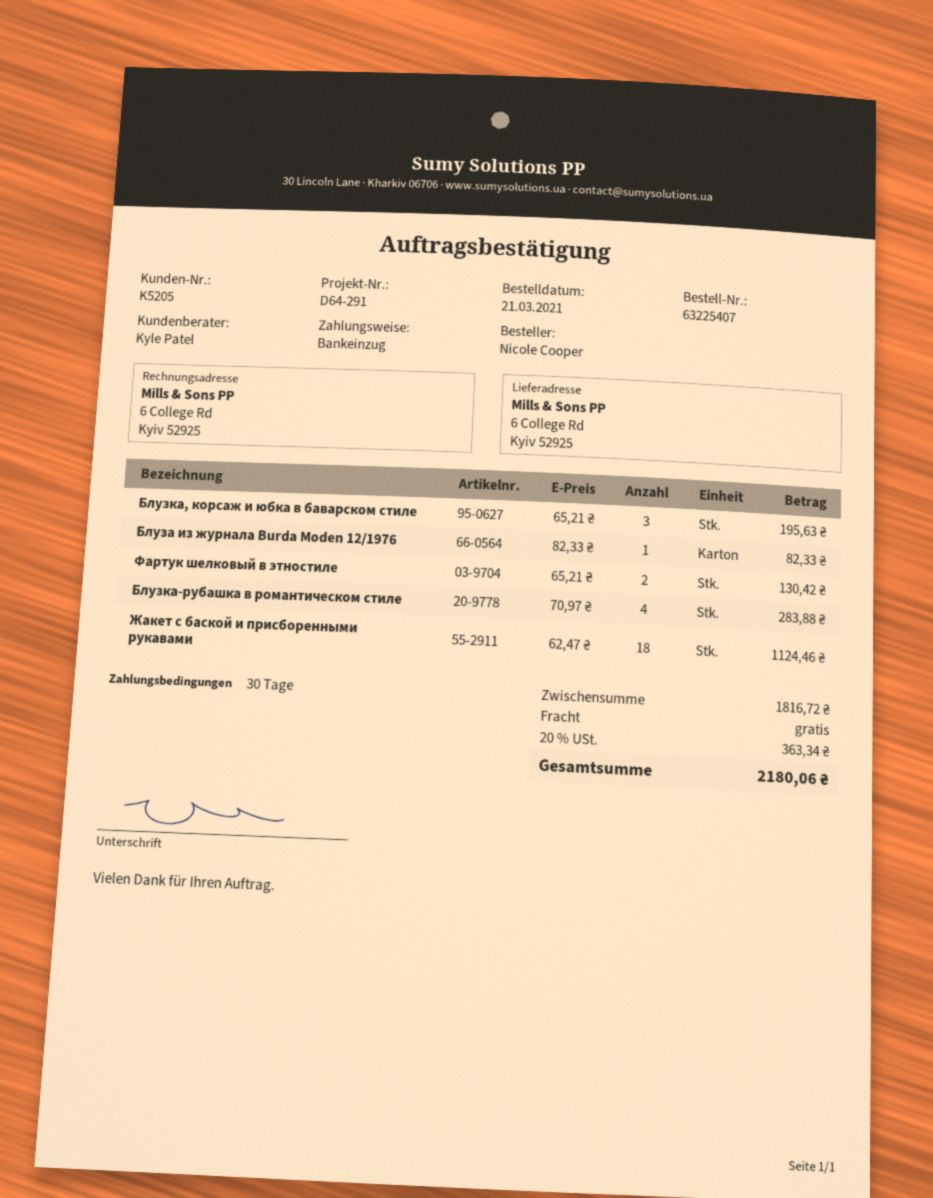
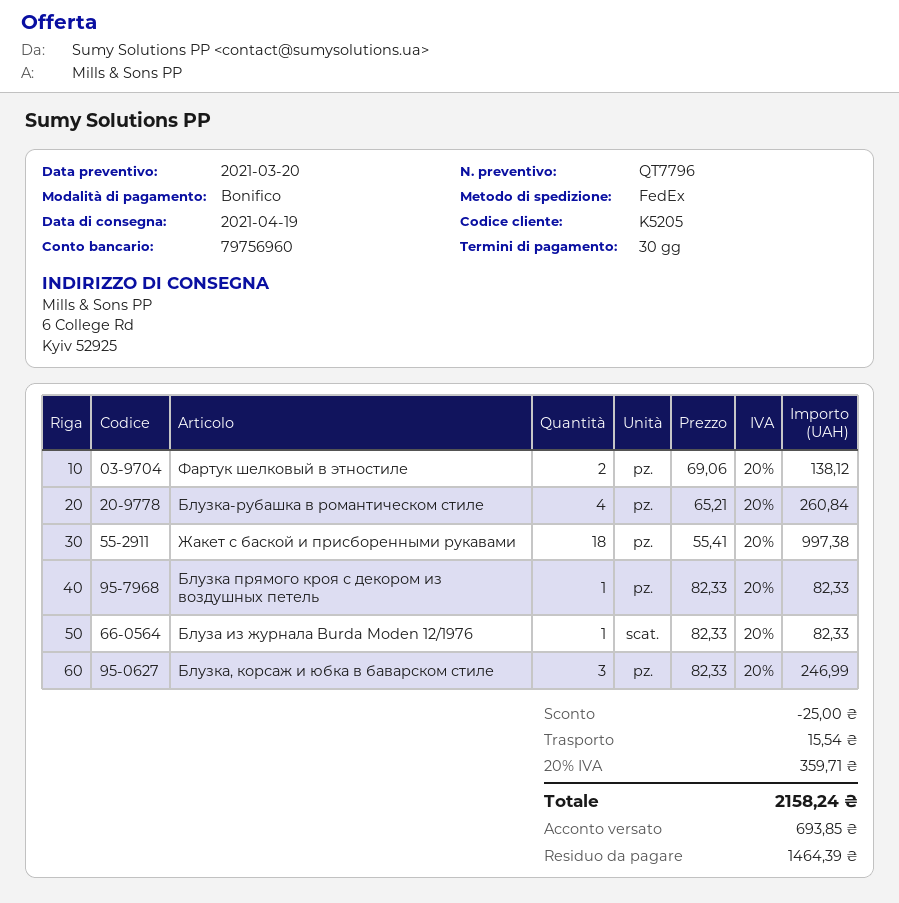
payment method: direct debit -> bank transfer
Блузка, корсаж и юбка в баварском стиле: 3 x 65.21 = 195.63 -> 3 x 82.33 = 246.99
Фартук шелковый в этностиле: 2 x 65.21 = 130.42 -> 2 x 69.06 = 138.12
Блузка-рубашка в романтическом стиле: 4 x 70.97 = 283.88 -> 4 x 65.21 = 260.84
Жакет с баской и присборенными рукавами: 18 x 62.47 = 1124.46 -> 18 x 55.41 = 997.38
Блузка прямого кроя с декором из воздушных петель: none -> 1 x 82.33 = 82.33
discount: none -> 25.00
shipping: 0.00 -> 15.54
tax: 20% = 363.34 -> 20% = 359.71
total: 2180.06 -> 2158.24

